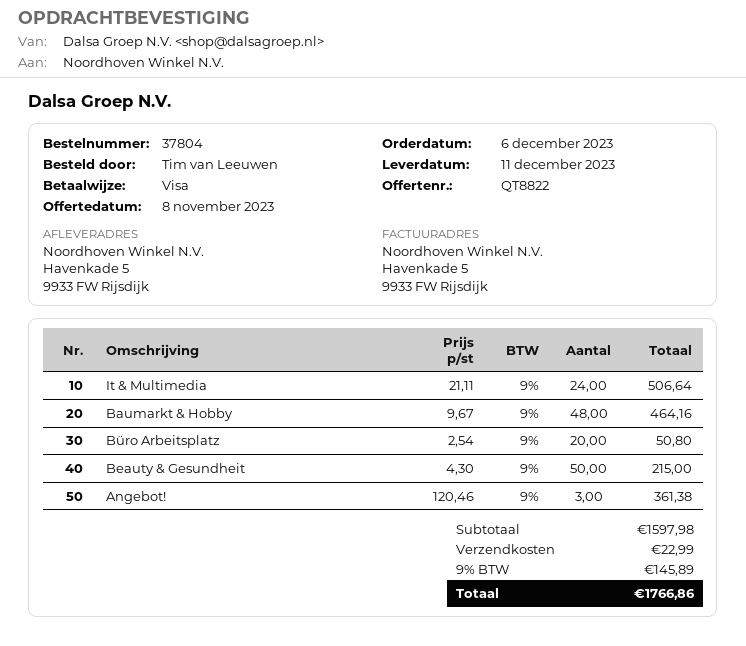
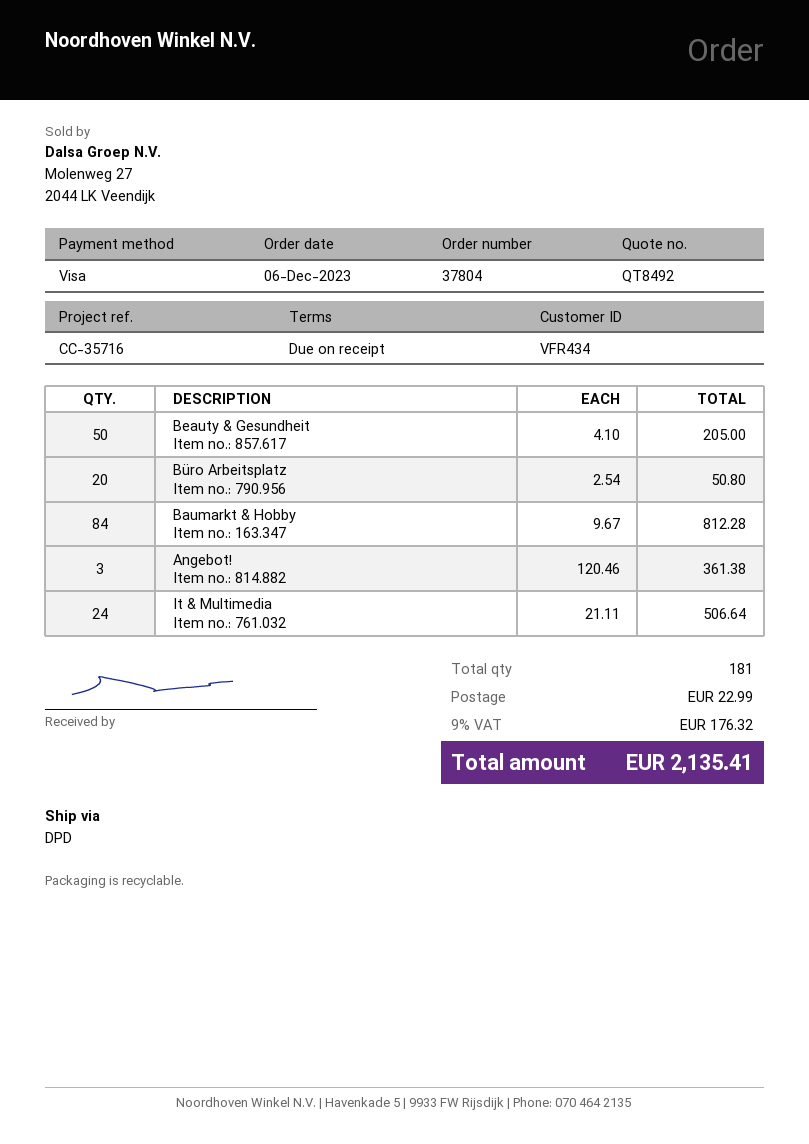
quote number: QT8822 -> QT8492
Baumarkt & Hobby: 48 x 9.67 = 464.16 -> 84 x 9.67 = 812.28
Beauty & Gesundheit: 50 x 4.30 = 215.00 -> 50 x 4.10 = 205.00
tax: 9% = 145.89 -> 9% = 176.32
total: 1766.86 -> 2135.41

